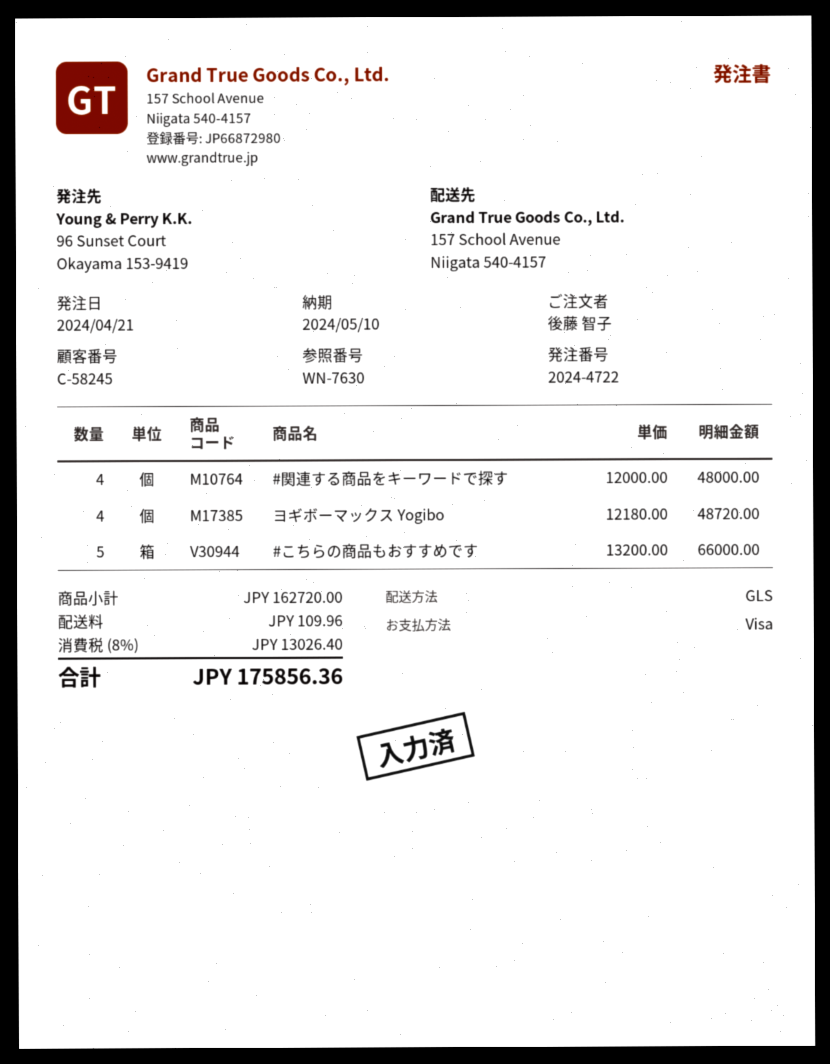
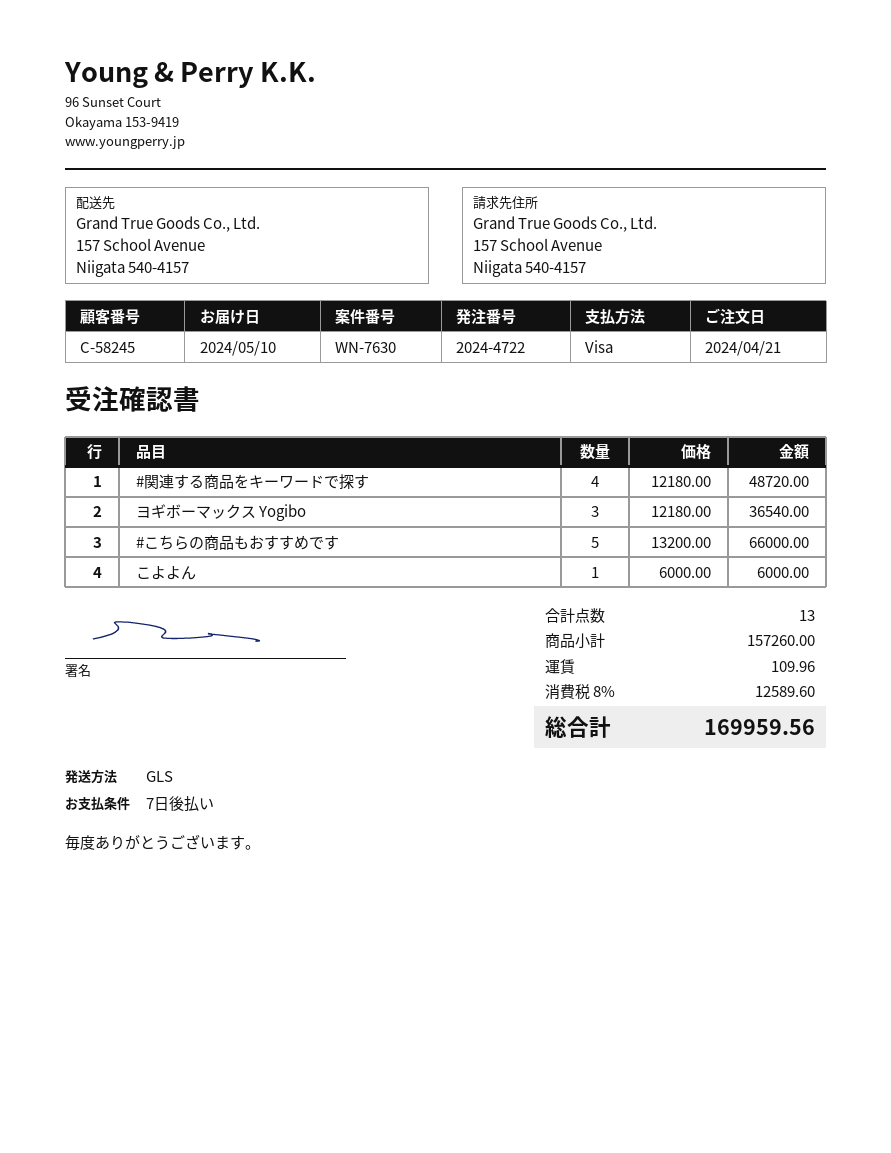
#関連する商品をキーワードで探す: 4 x 12000.00 = 48000.00 -> 4 x 12180.00 = 48720.00
ヨギボーマックス Yogibo: 4 x 12180.00 = 48720.00 -> 3 x 12180.00 = 36540.00
こよよん: none -> 1 x 6000.00 = 6000.00
subtotal: 162720.00 -> 157260.00
tax: 8% = 13026.40 -> 8% = 12589.60
total: 175856.36 -> 169959.56

